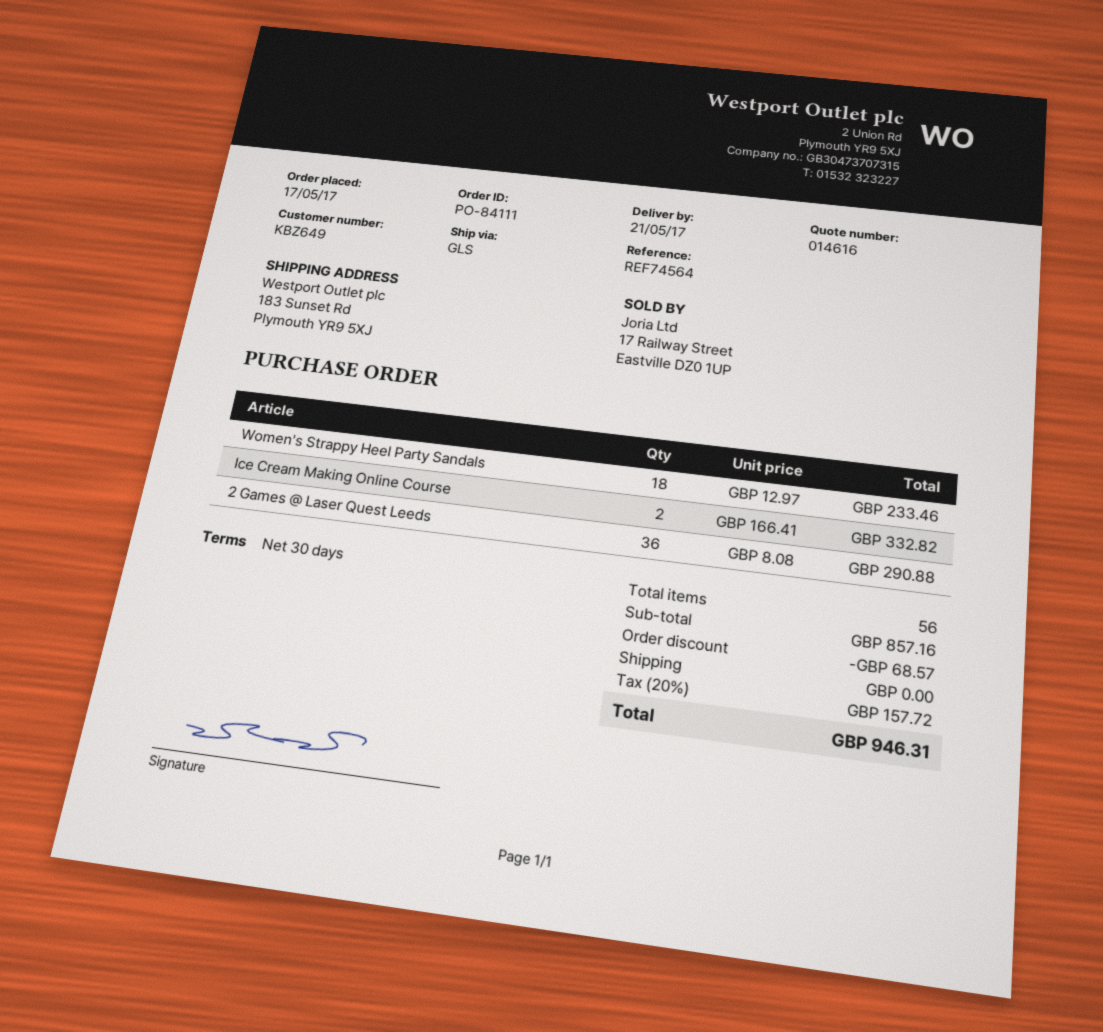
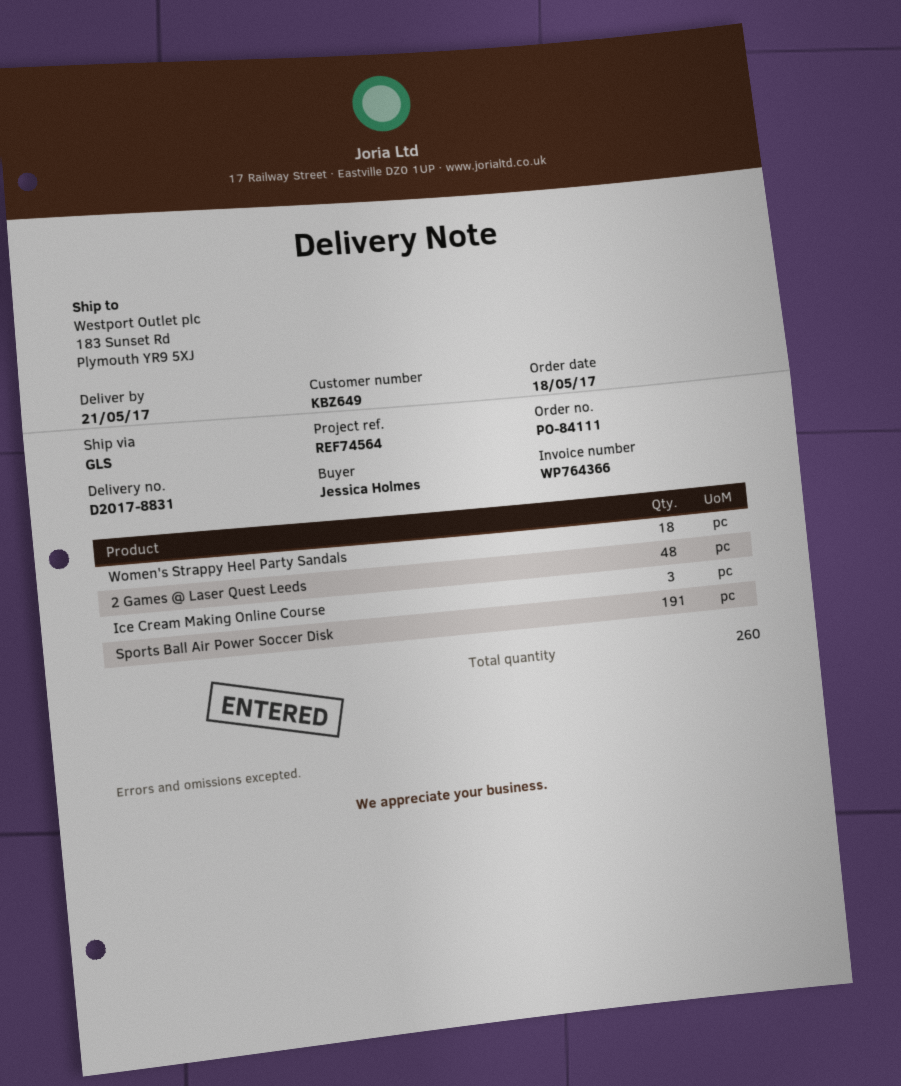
order date: 2017-05-17 -> 2017-05-18
Ice Cream Making Online Course: 2 -> 3
2 Games @ Laser Quest Leeds: 36 -> 48
Sports Ball Air Power Soccer Disk: none -> 191
total quantity: 56 -> 260

